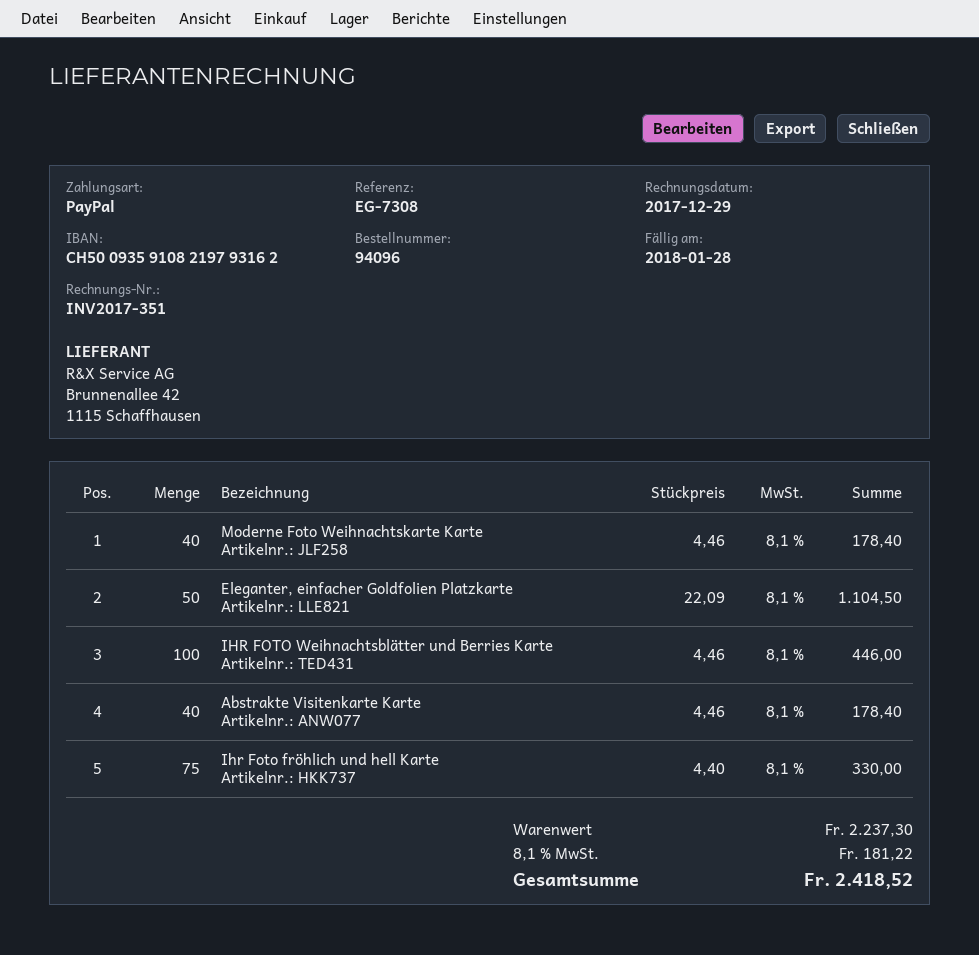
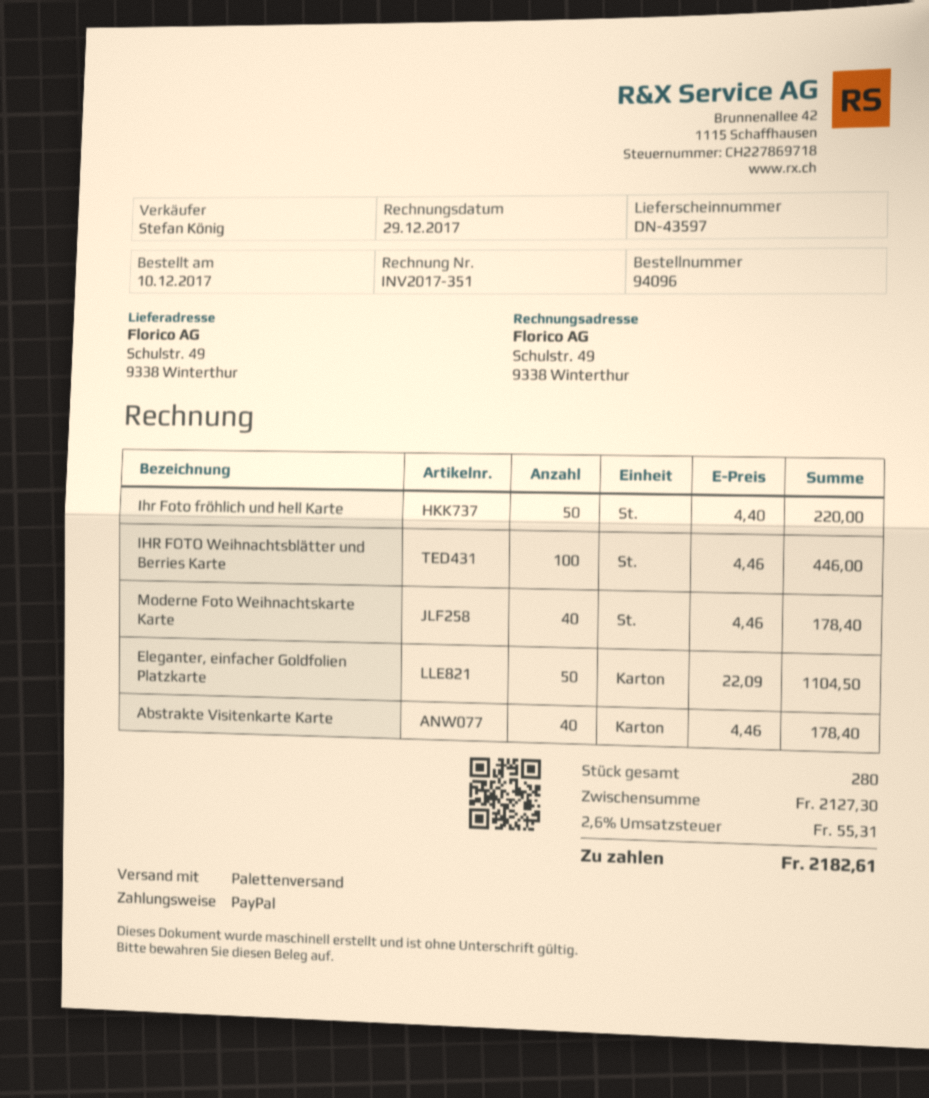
Ihr Foto fröhlich und hell Karte: 75 x 4.40 = 330.00 -> 50 x 4.40 = 220.00
subtotal: 2237.30 -> 2127.30
tax: 8.1% = 181.22 -> 2.6% = 55.31
total: 2418.52 -> 2182.61

